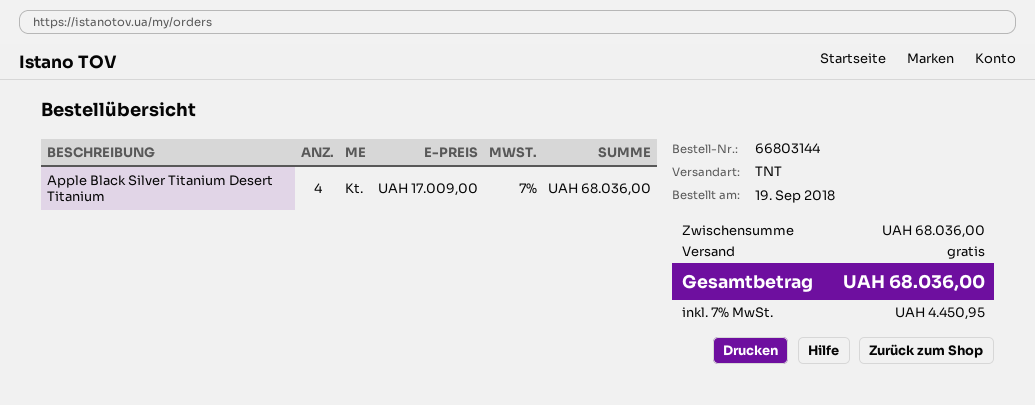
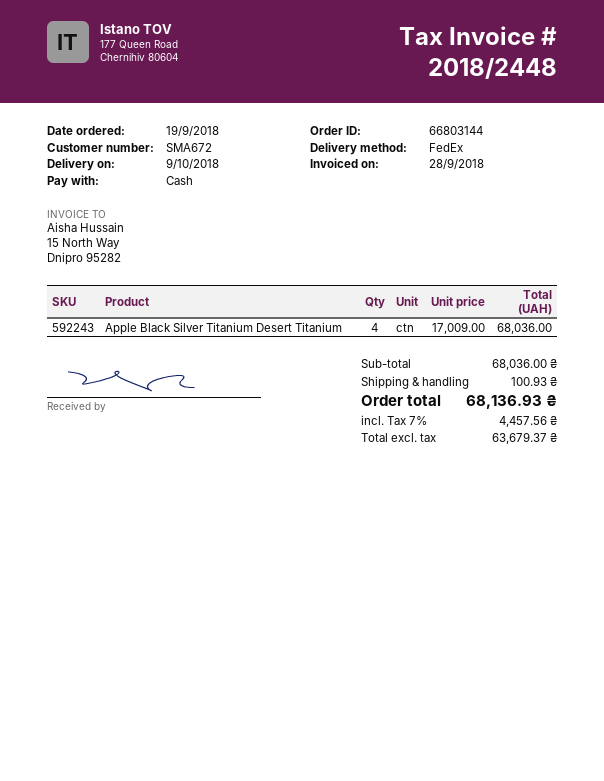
shipping method: TNT -> FedEx
shipping: 0.00 -> 100.93
tax: 7% = 4450.95 -> 7% = 4457.56
total: 68036.00 -> 68136.93

